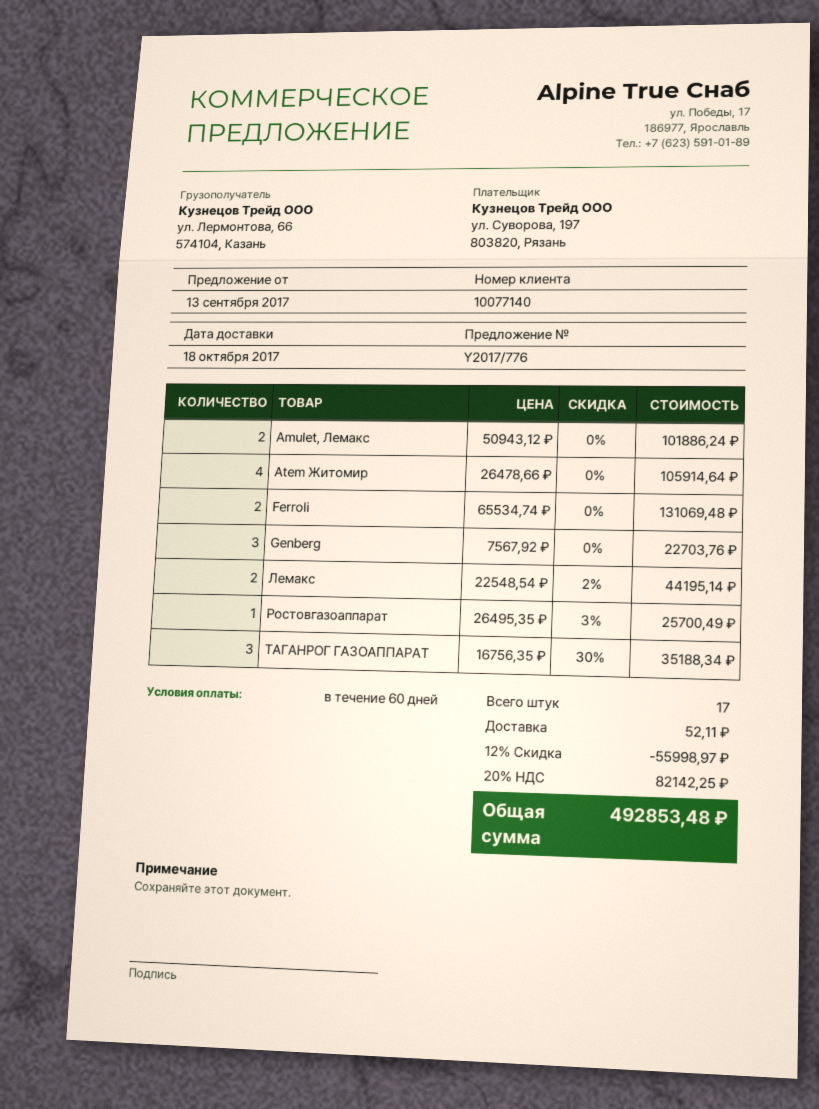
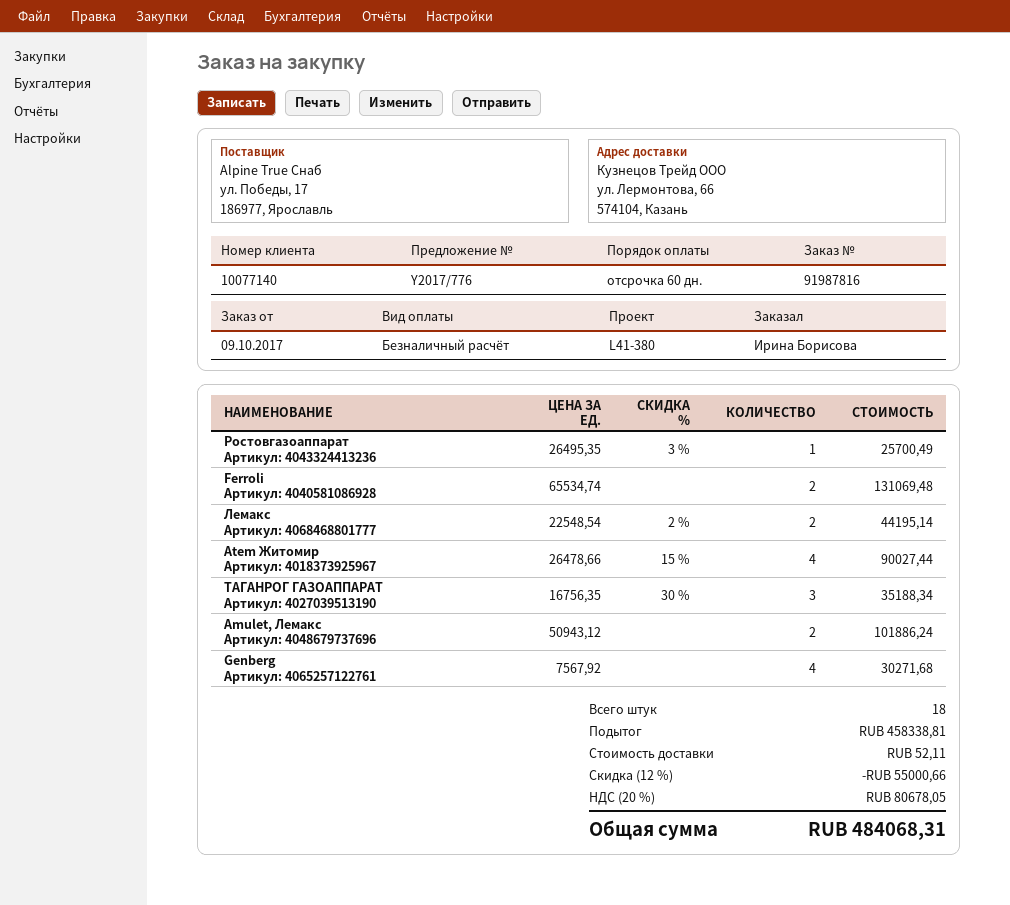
Atem Житомир: 4 x 26478.66 = 105914.64 -> 4 x 26478.66 - 15% = 90027.44
Genberg: 3 x 7567.92 = 22703.76 -> 4 x 7567.92 = 30271.68
total quantity: 17 -> 18
discount: 12% = 55998.97 -> 12% = 55000.66
tax: 20% = 82142.25 -> 20% = 80678.05
total: 492853.48 -> 484068.31

